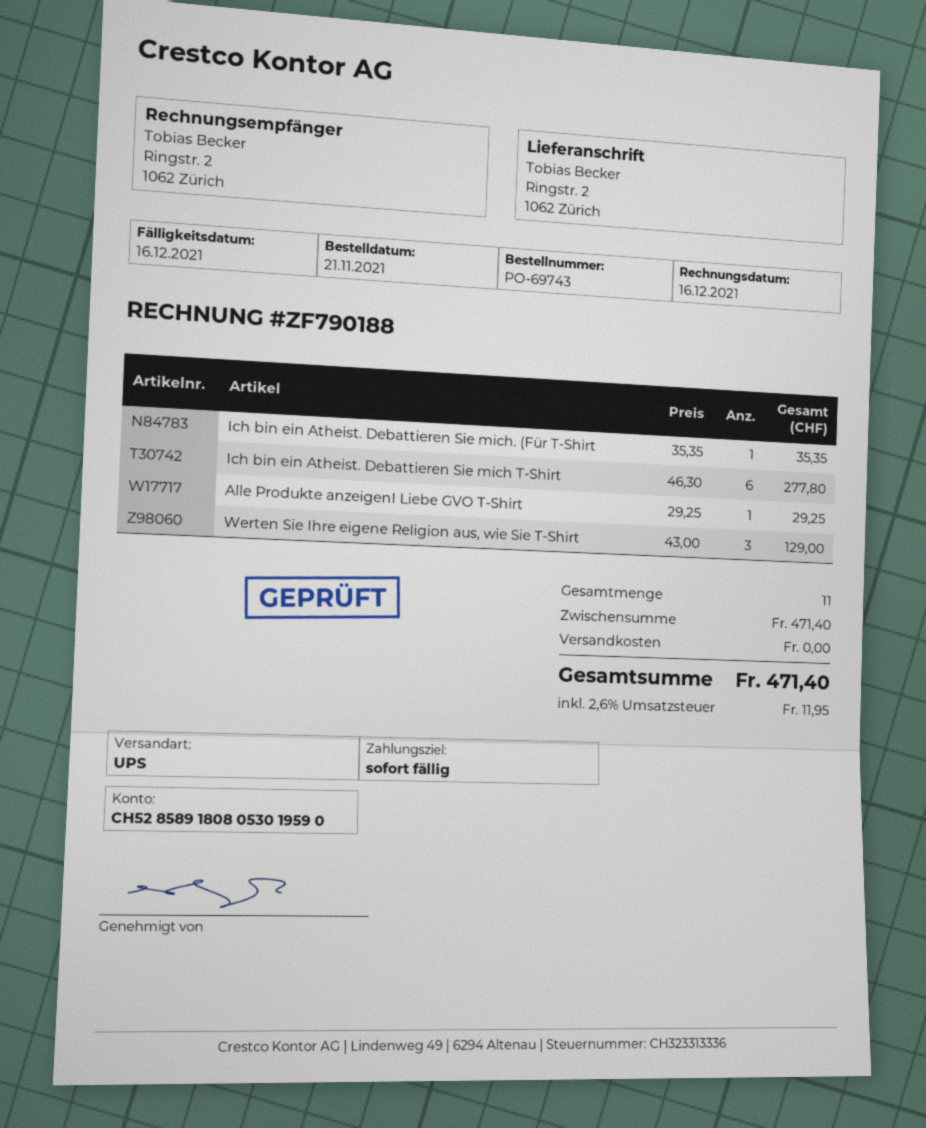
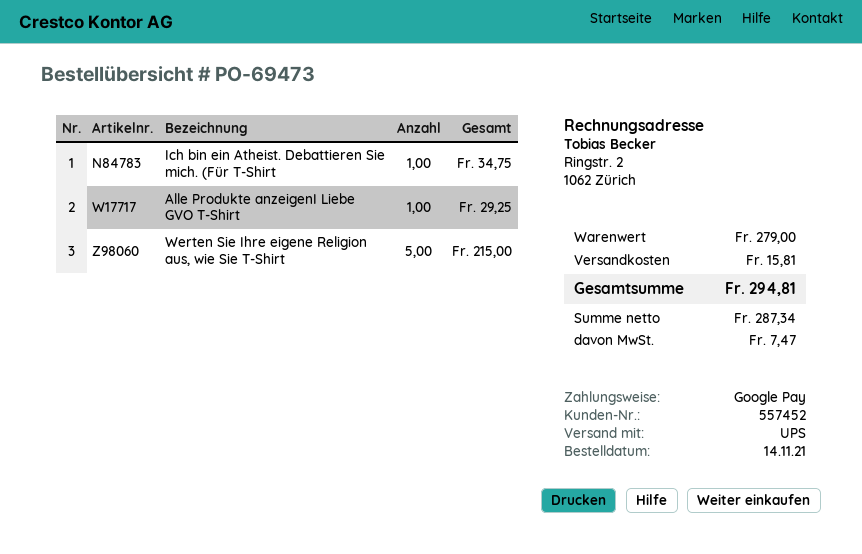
order number: PO-69743 -> PO-69473
order date: 2021-11-21 -> 2021-11-14
Ich bin ein Atheist. Debattieren Sie mich. (Für T-Shirt: 1 for 35.35 -> 1 for 34.75
Ich bin ein Atheist. Debattieren Sie mich T-Shirt: 6 for 277.80 -> none
Werten Sie Ihre eigene Religion aus, wie Sie T-Shirt: 3 for 129.00 -> 5 for 215.00
subtotal: 471.40 -> 279.00
shipping: 0.00 -> 15.81
tax: 11.95 -> 7.47
total: 471.40 -> 294.81

